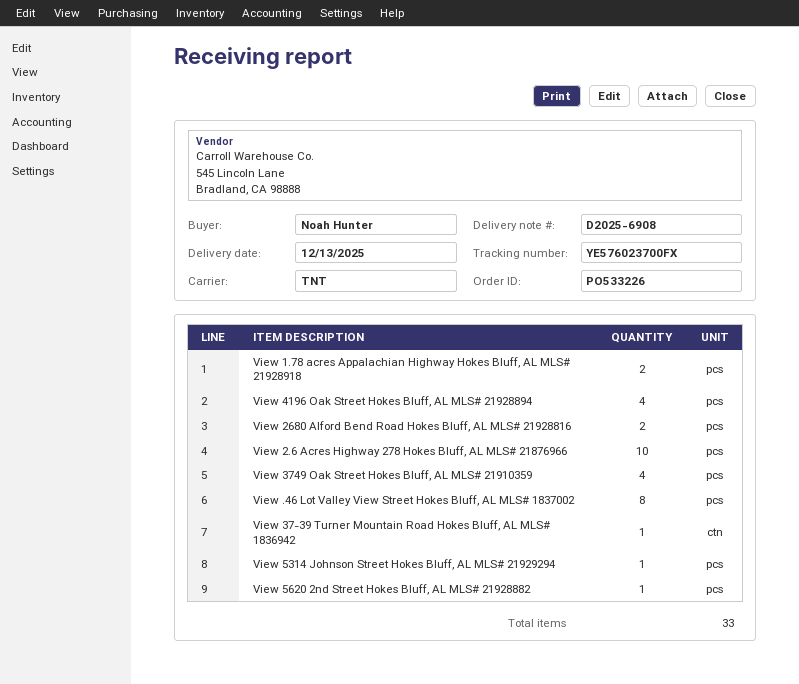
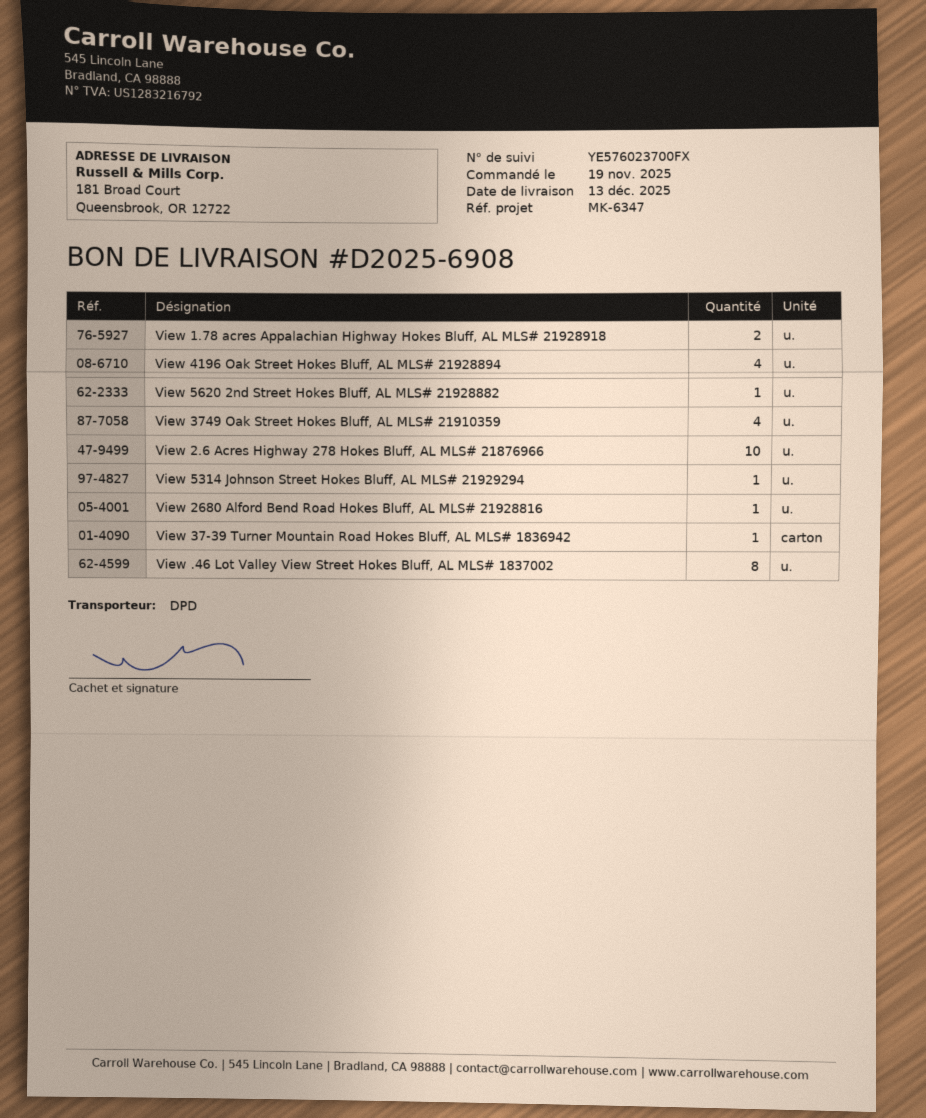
shipping method: TNT -> DPD
View 2680 Alford Bend Road Hokes Bluff, AL MLS# 21928816: 2 -> 1

